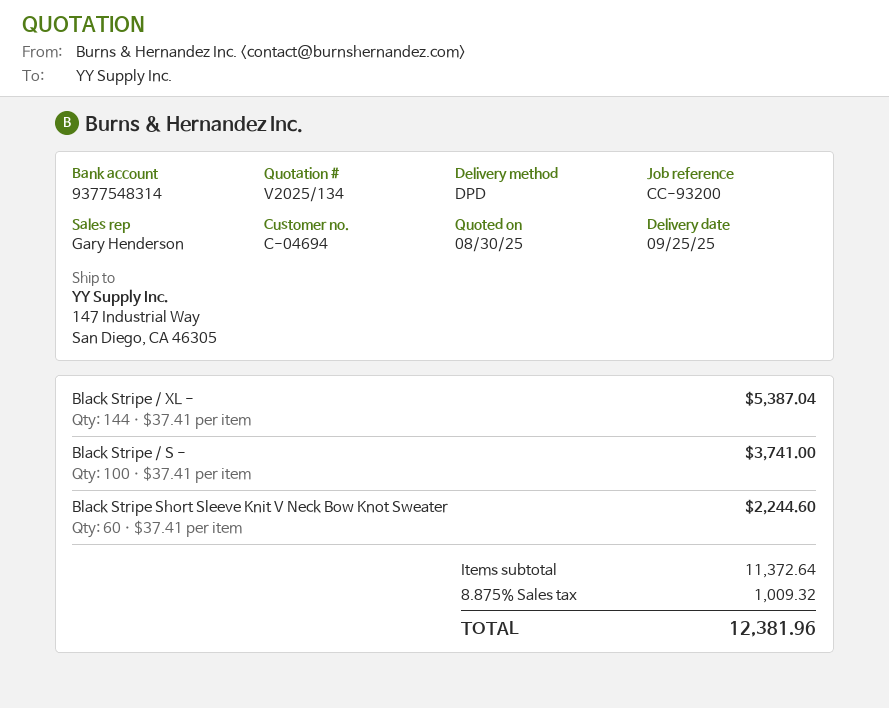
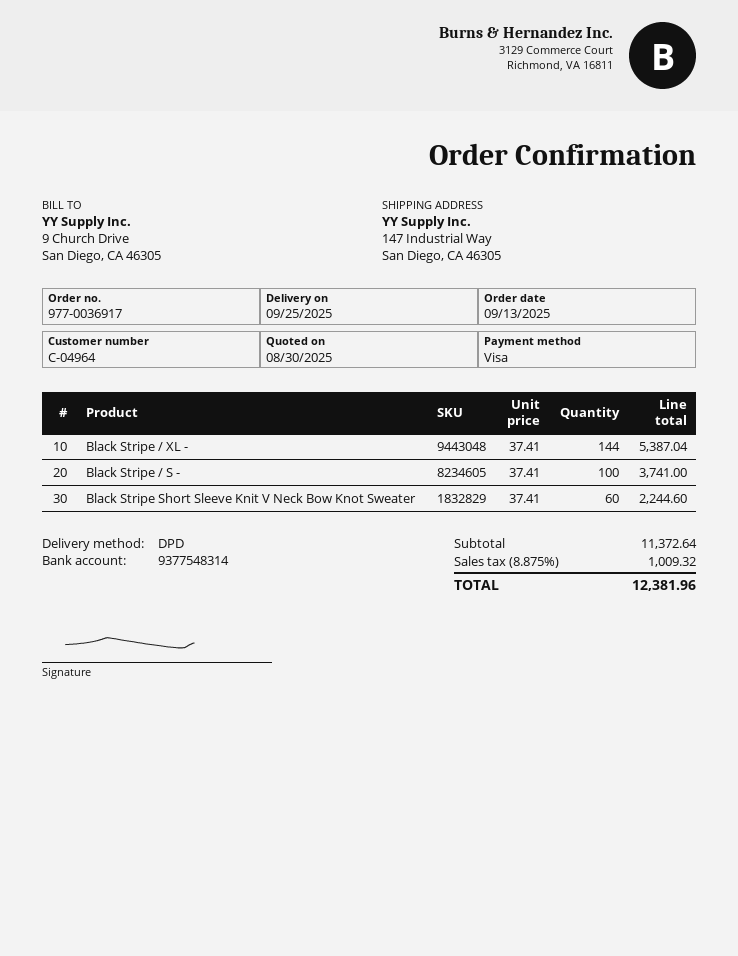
customer number: C-04694 -> C-04964

